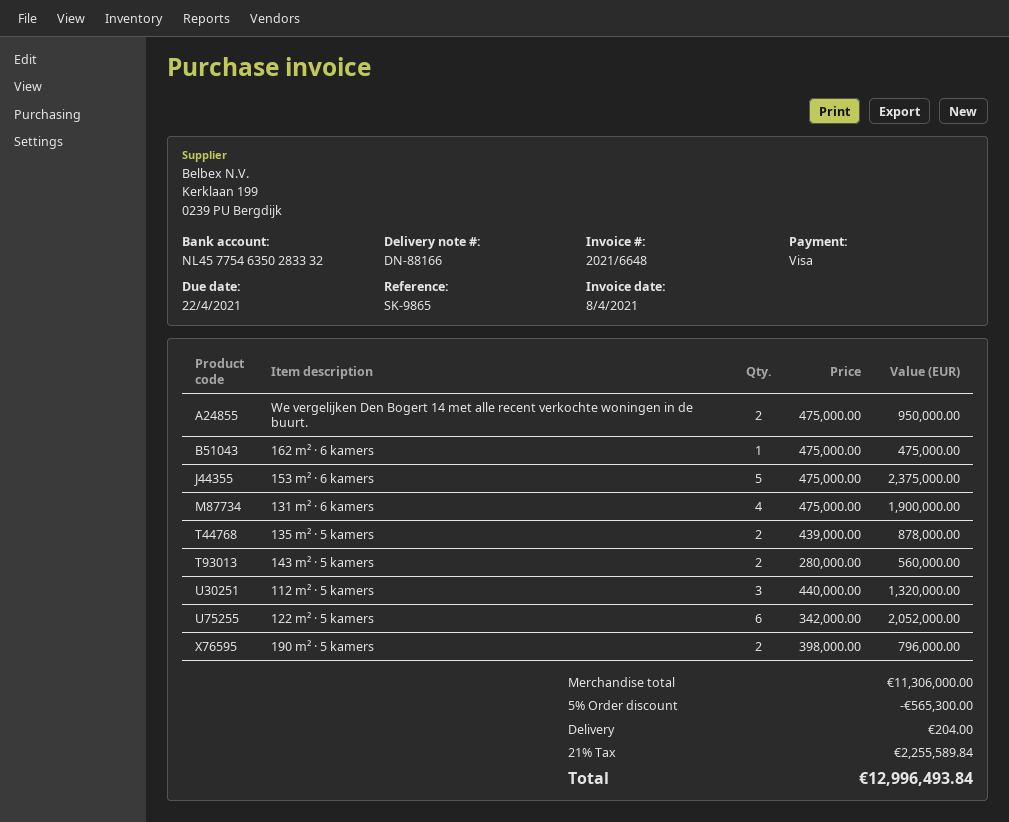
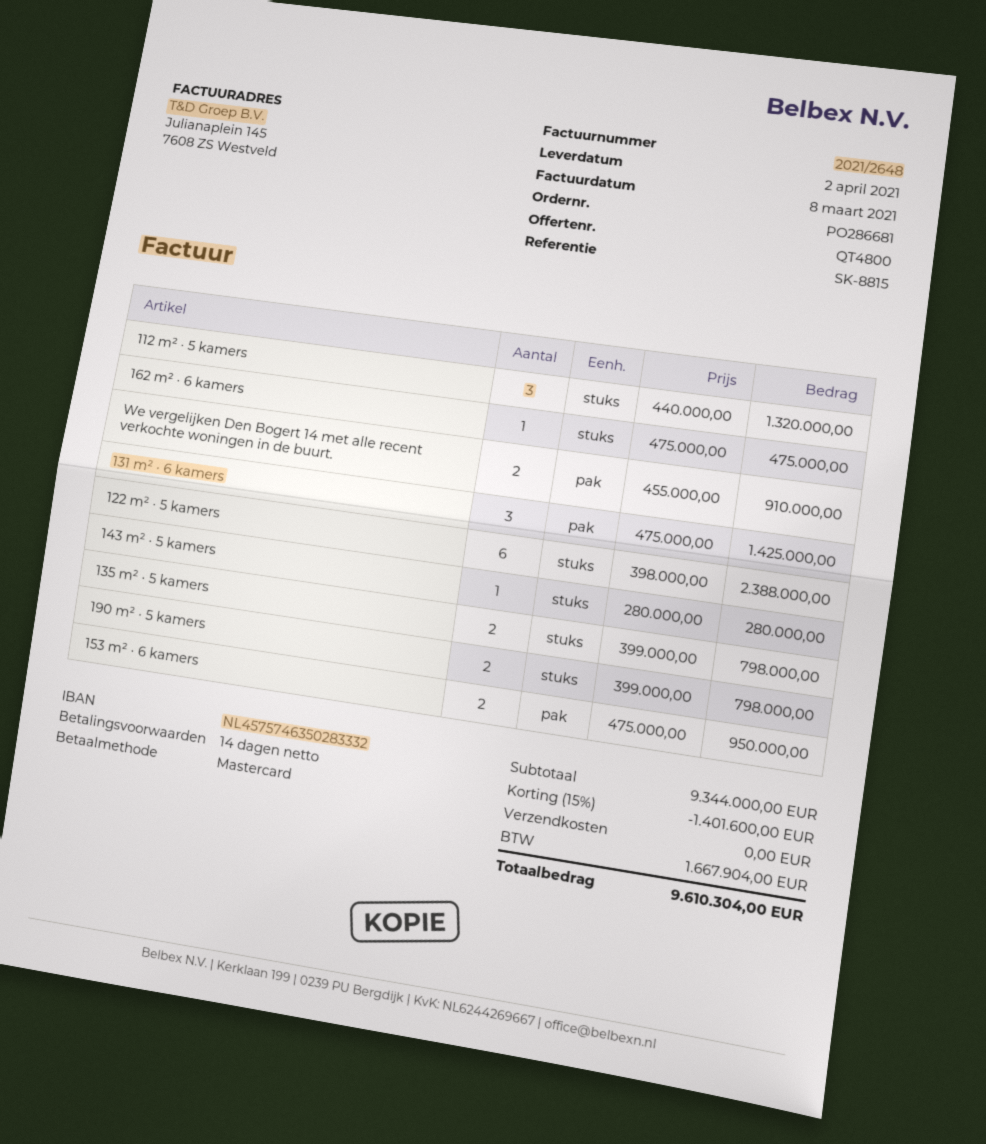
invoice number: 2021/6648 -> 2021/2648
invoice date: 2021-04-08 -> 2021-03-08
reference: SK-9865 -> SK-8815
payment method: Visa -> Mastercard
bank account: NL4577546350283332 -> NL4575746350283332
We vergelijken Den Bogert 14 met alle recent verkochte woningen in de buurt.: 2 x 475000.00 = 950000.00 -> 2 x 455000.00 = 910000.00
153 m² · 6 kamers: 5 x 475000.00 = 2375000.00 -> 2 x 475000.00 = 950000.00
131 m² · 6 kamers: 4 x 475000.00 = 1900000.00 -> 3 x 475000.00 = 1425000.00
135 m² · 5 kamers: 2 x 439000.00 = 878000.00 -> 2 x 399000.00 = 798000.00
143 m² · 5 kamers: 2 x 280000.00 = 560000.00 -> 1 x 280000.00 = 280000.00
122 m² · 5 kamers: 6 x 342000.00 = 2052000.00 -> 6 x 398000.00 = 2388000.00
190 m² · 5 kamers: 2 x 398000.00 = 796000.00 -> 2 x 399000.00 = 798000.00
subtotal: 11306000.00 -> 9344000.00
discount: 5% = 565300.00 -> 15% = 1401600.00
shipping: 204.00 -> 0.00
tax: 2255589.84 -> 1667904.00
total: 12996493.84 -> 9610304.00

